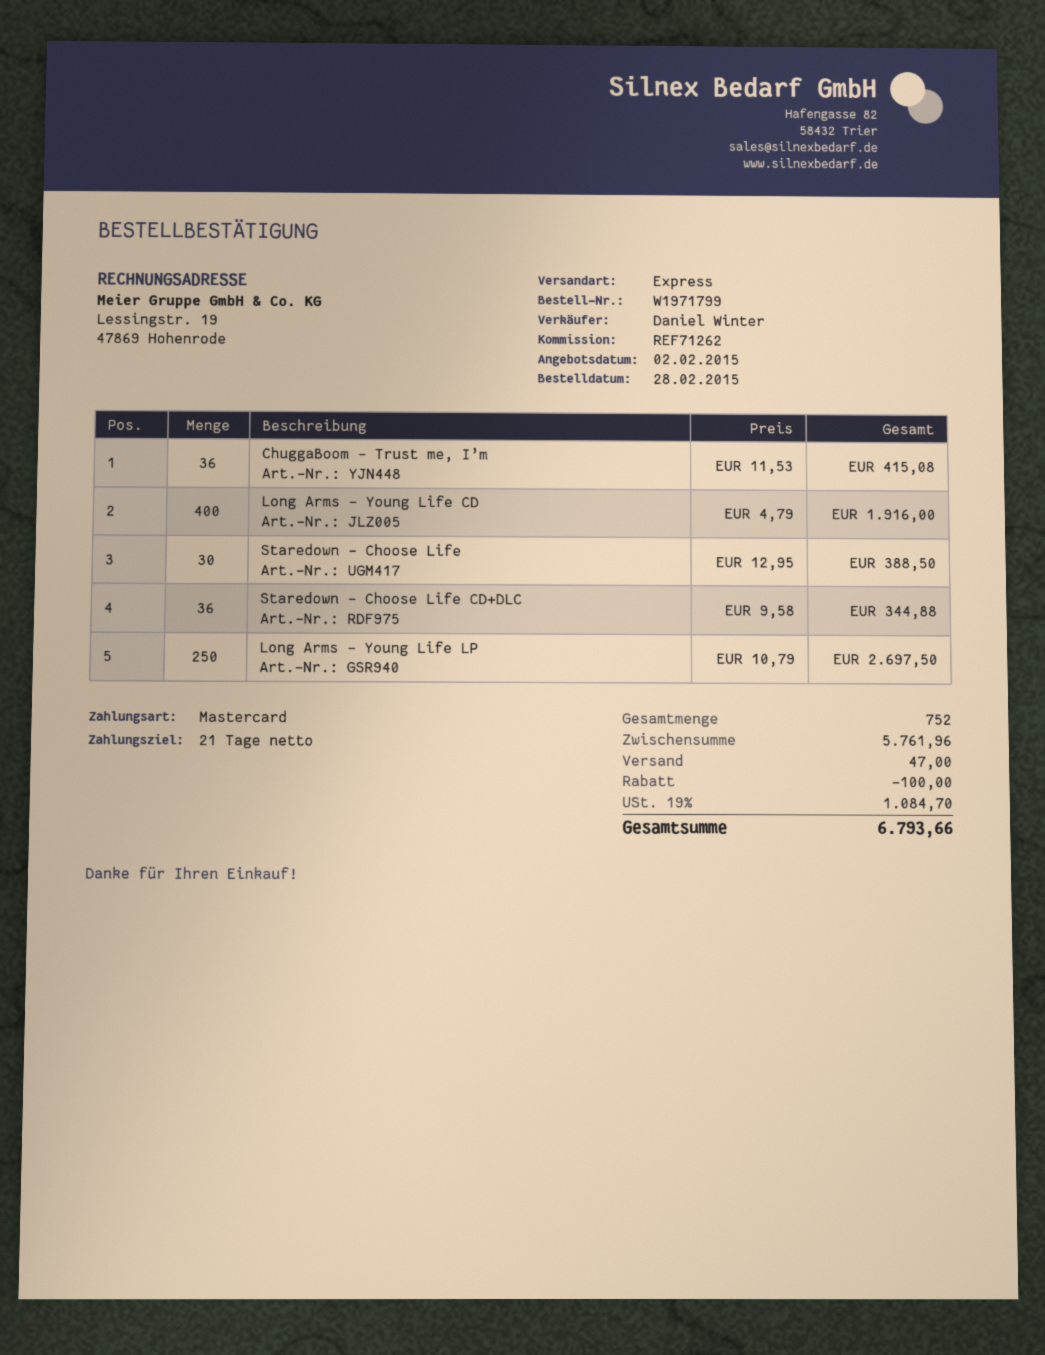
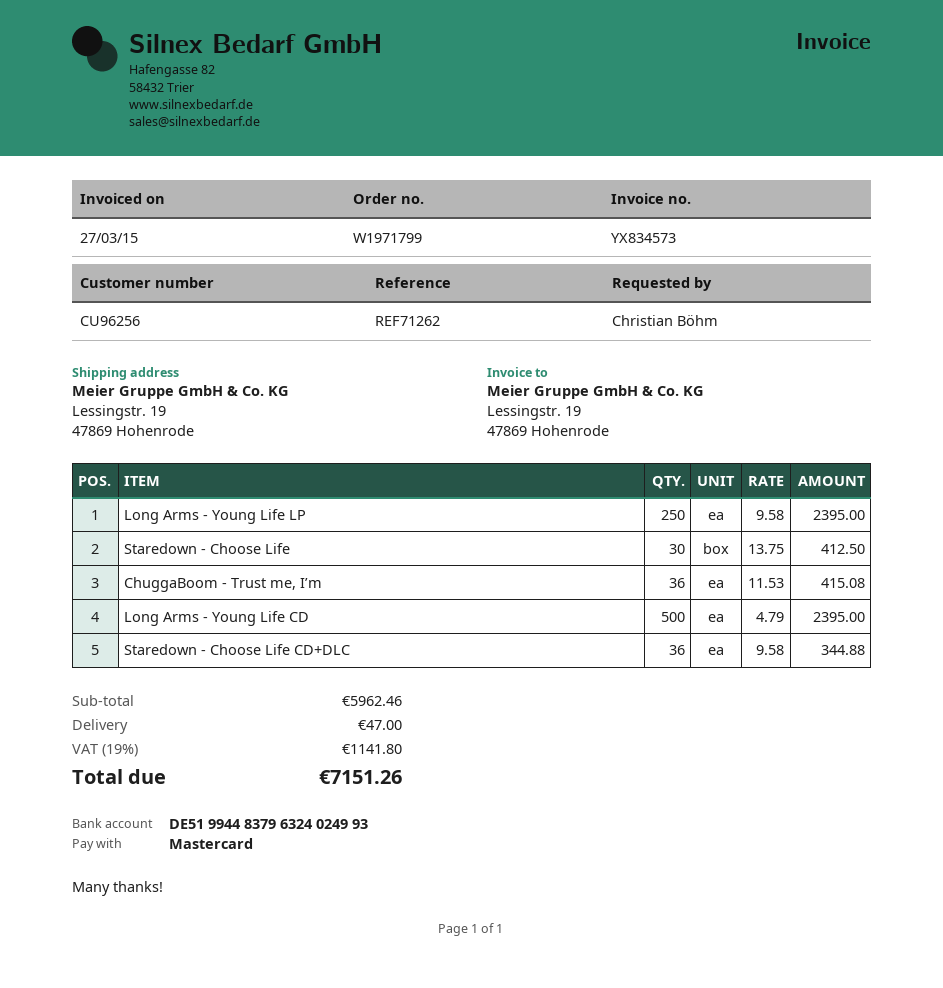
Long Arms - Young Life CD: 400 x 4.79 = 1916.00 -> 500 x 4.79 = 2395.00
Staredown - Choose Life: 30 x 12.95 = 388.50 -> 30 x 13.75 = 412.50
Long Arms - Young Life LP: 250 x 10.79 = 2697.50 -> 250 x 9.58 = 2395.00
subtotal: 5761.96 -> 5962.46
discount: 100.00 -> none
tax: 19% = 1084.70 -> 19% = 1141.80
total: 6793.66 -> 7151.26

